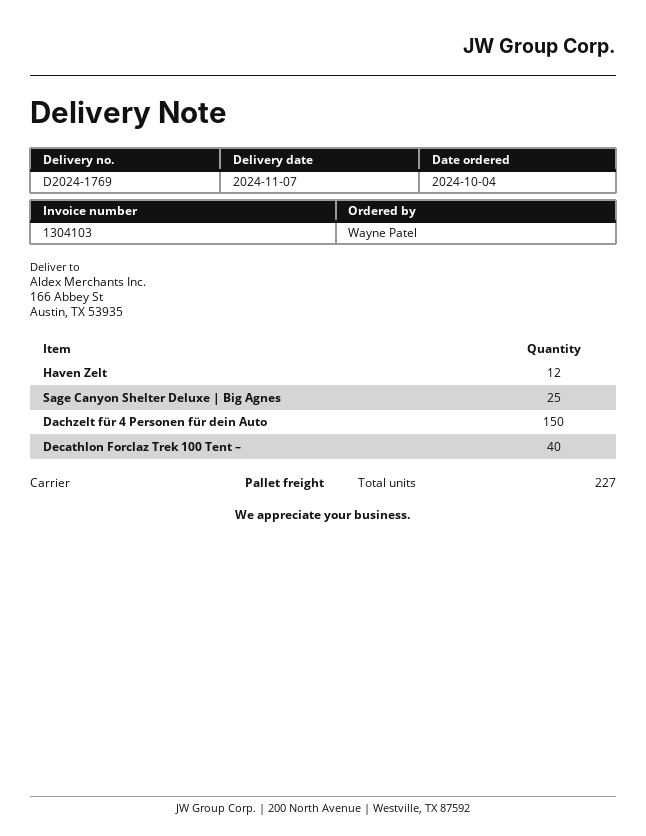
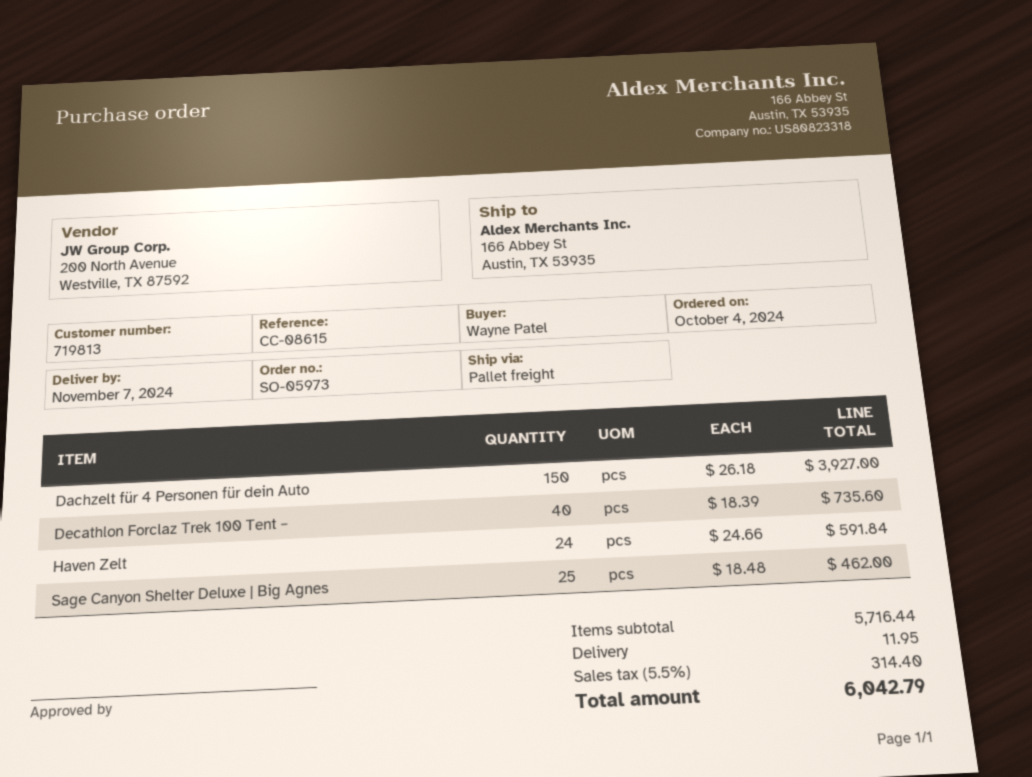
Haven Zelt: 12 -> 24

